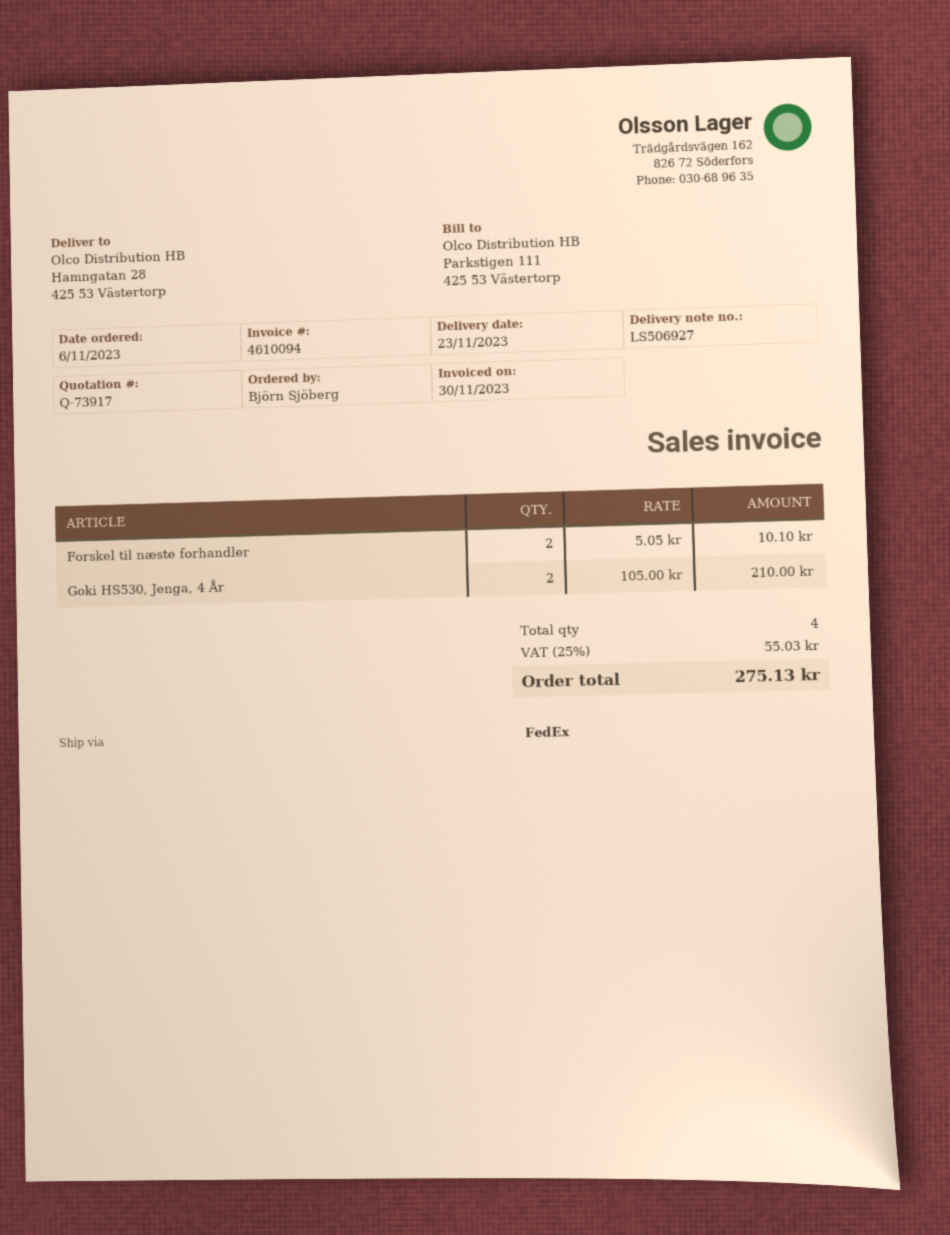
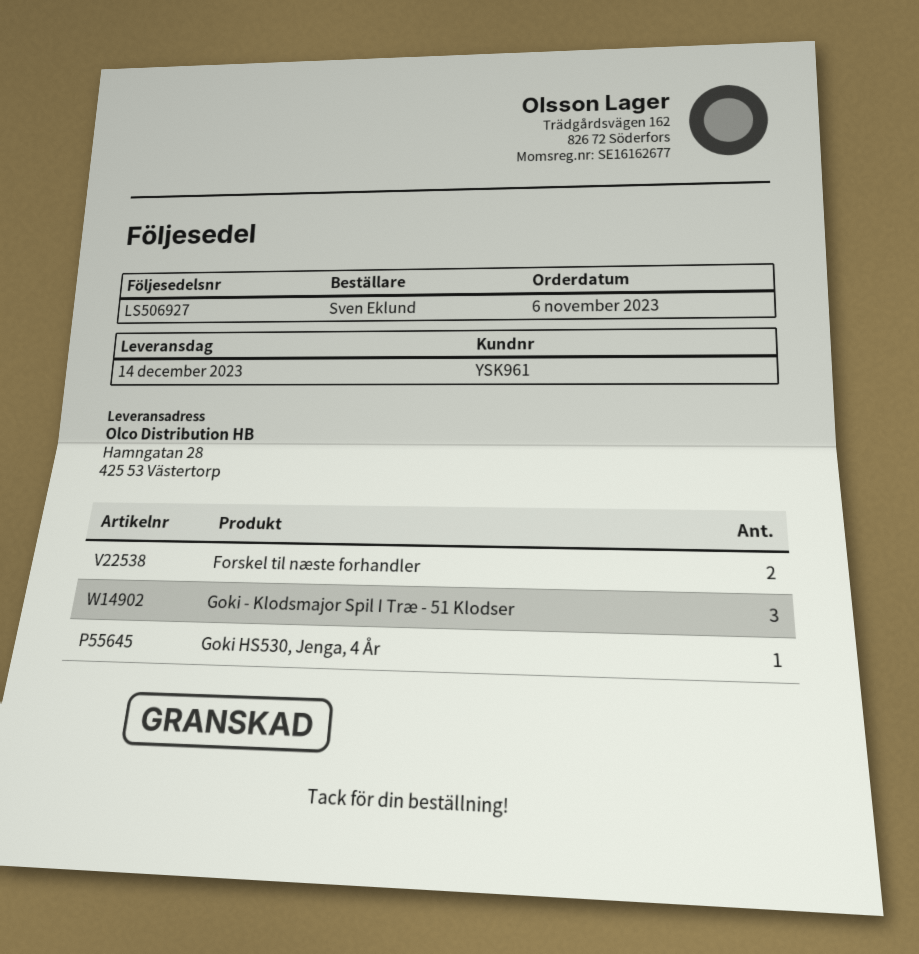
delivery date: 2023-11-23 -> 2023-12-14
ordered by: Björn Sjöberg -> Sven Eklund
Goki HS530, Jenga, 4 År: 2 -> 1
Goki - Klodsmajor Spil I Træ - 51 Klodser: none -> 3

